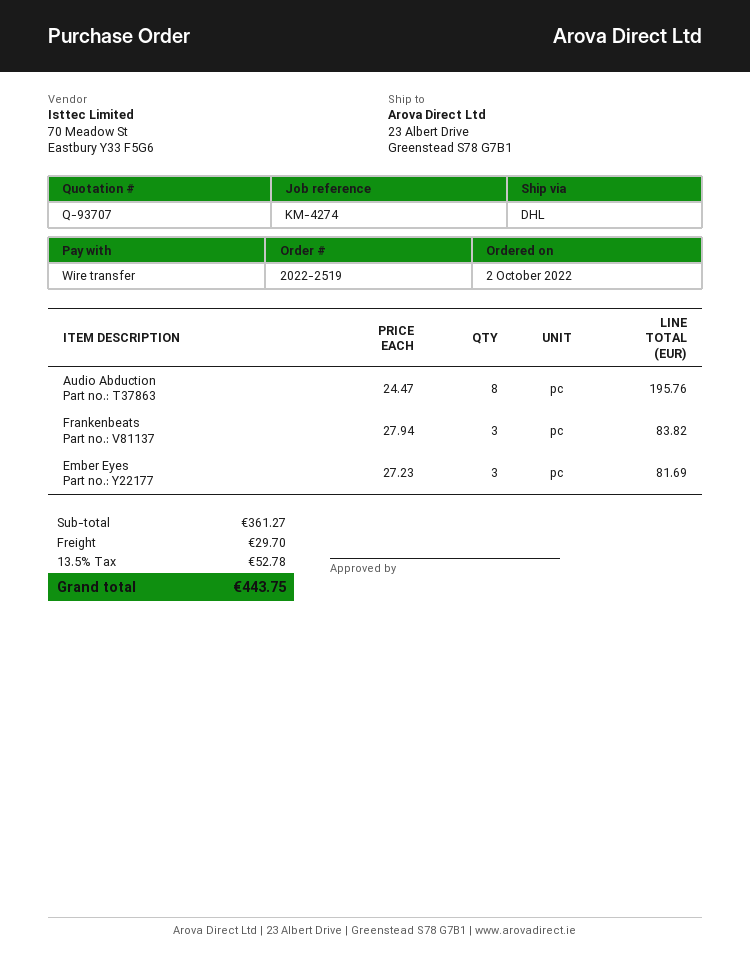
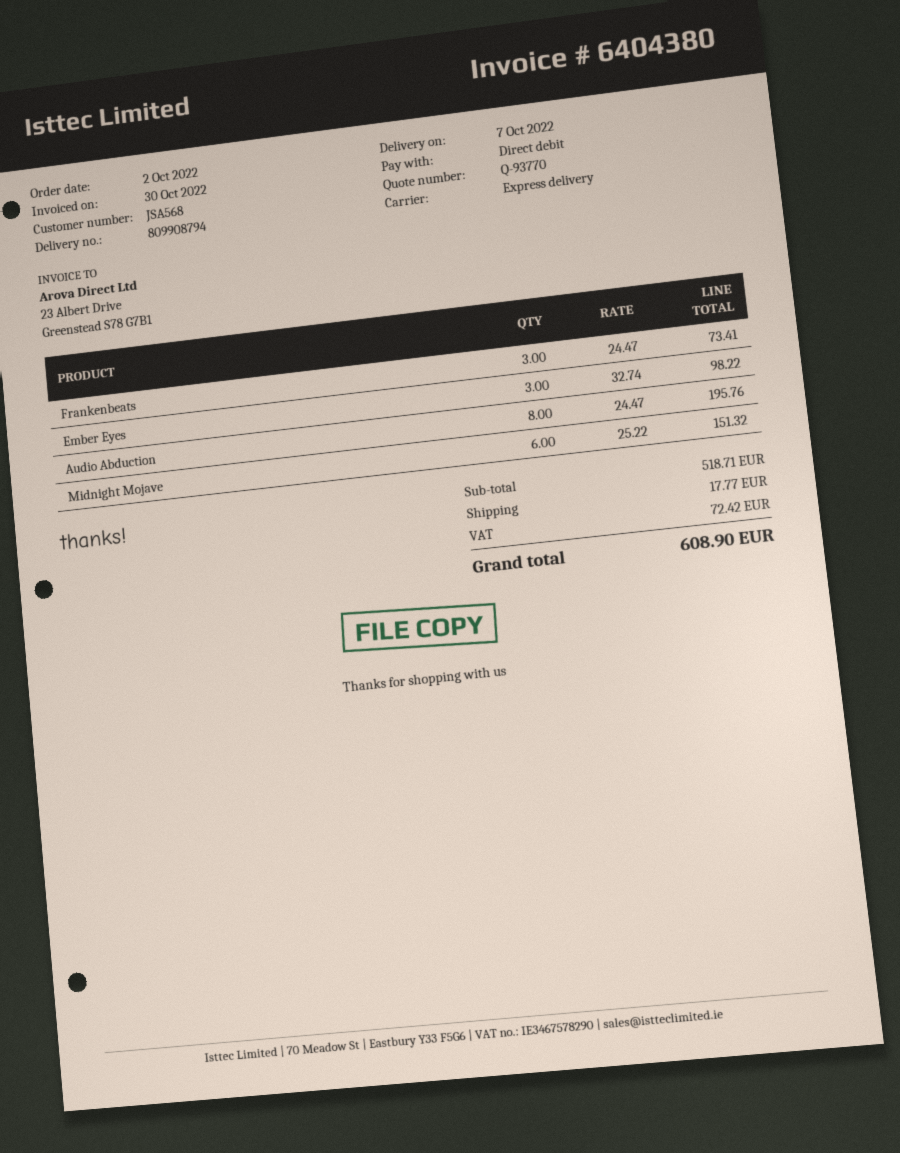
quote number: Q-93707 -> Q-93770
payment method: bank transfer -> direct debit
shipping method: DHL -> express
Frankenbeats: 3 x 27.94 = 83.82 -> 3 x 24.47 = 73.41
Ember Eyes: 3 x 27.23 = 81.69 -> 3 x 32.74 = 98.22
Midnight Mojave: none -> 6 x 25.22 = 151.32
subtotal: 361.27 -> 518.71
shipping: 29.70 -> 17.77
tax: 52.78 -> 72.42
total: 443.75 -> 608.90

